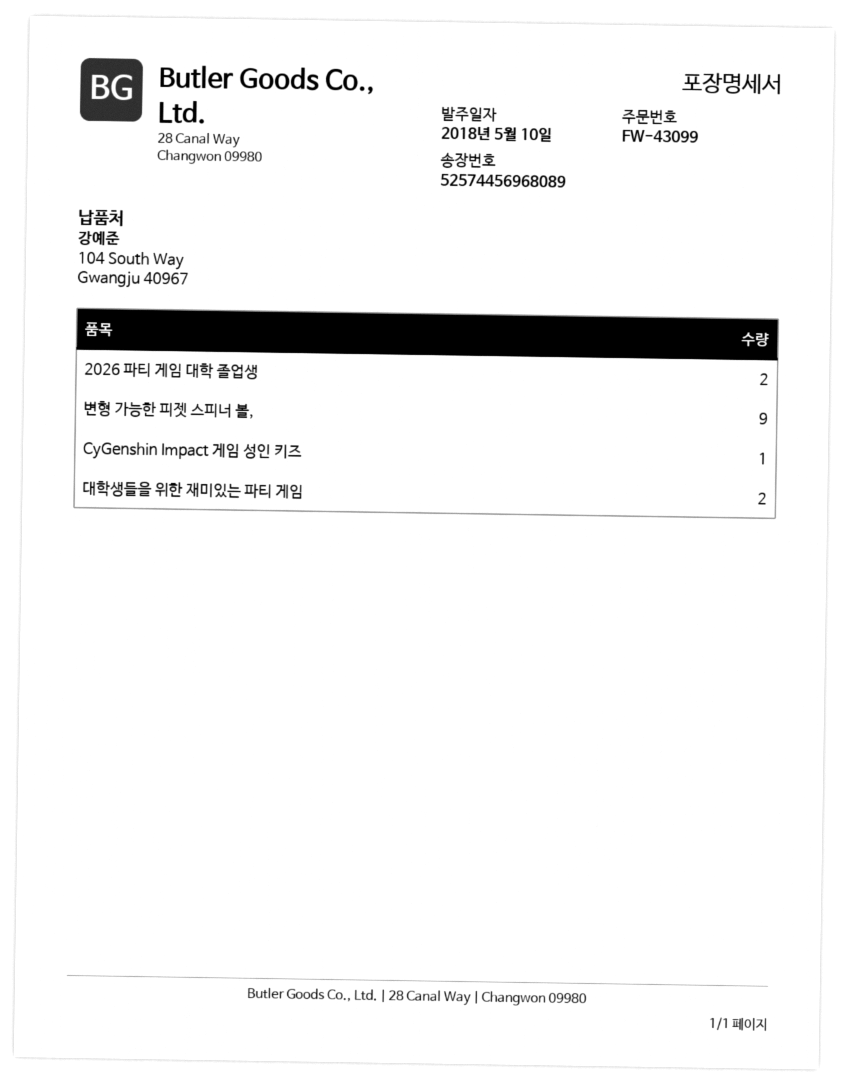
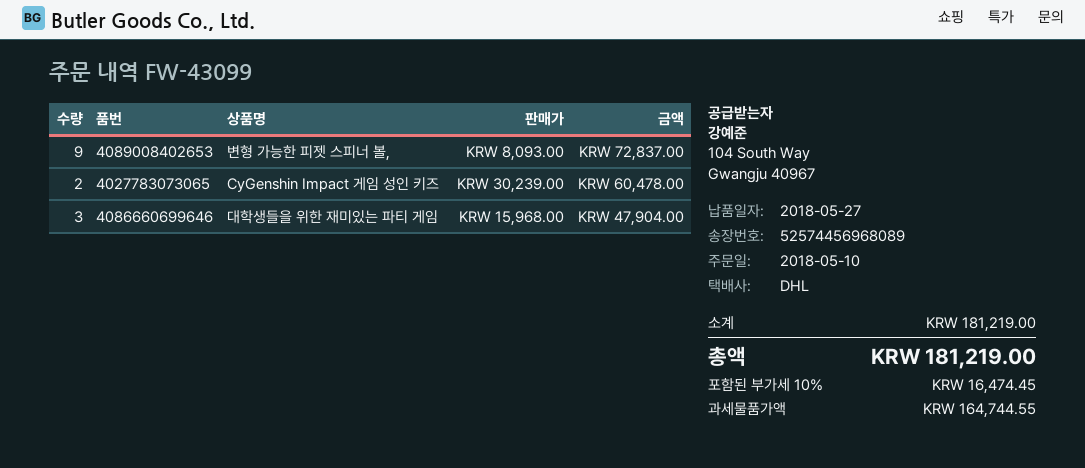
2026 파티 게임 대학 졸업생: 2 -> none
CyGenshin Impact 게임 성인 키즈: 1 -> 2
대학생들을 위한 재미있는 파티 게임: 2 -> 3

